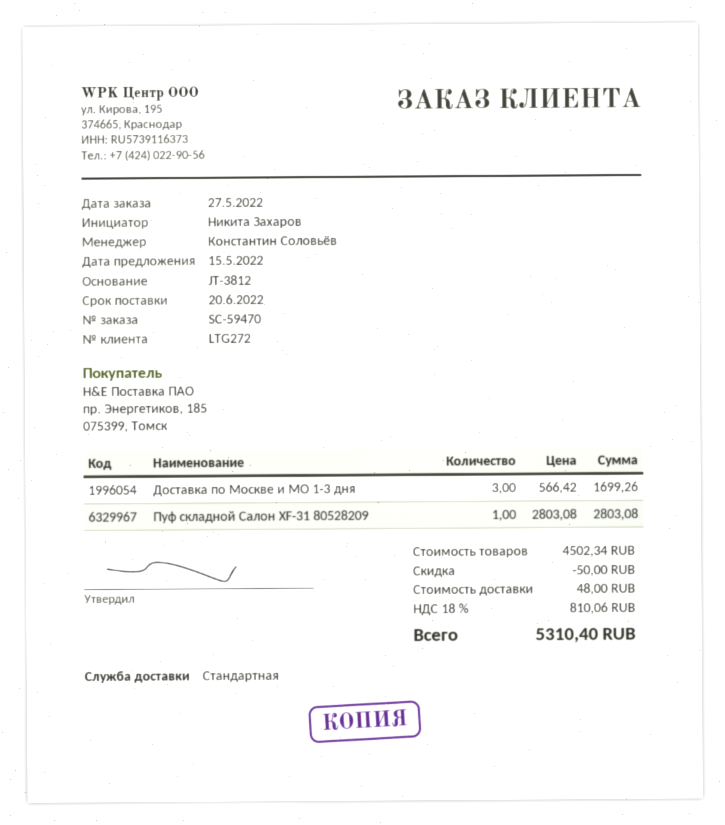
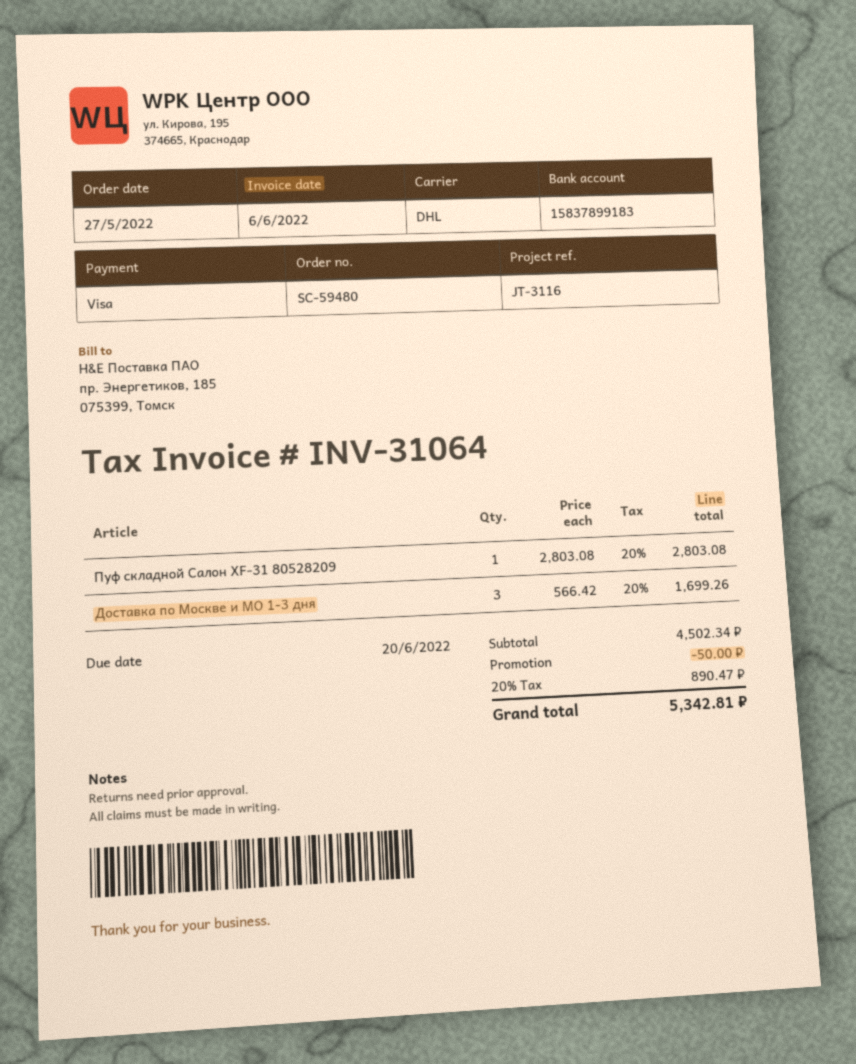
order number: SC-59470 -> SC-59480
reference: JT-3812 -> JT-3116
shipping method: standard -> DHL
shipping: 48.00 -> none
tax: 18% = 810.06 -> 20% = 890.47
total: 5310.40 -> 5342.81

